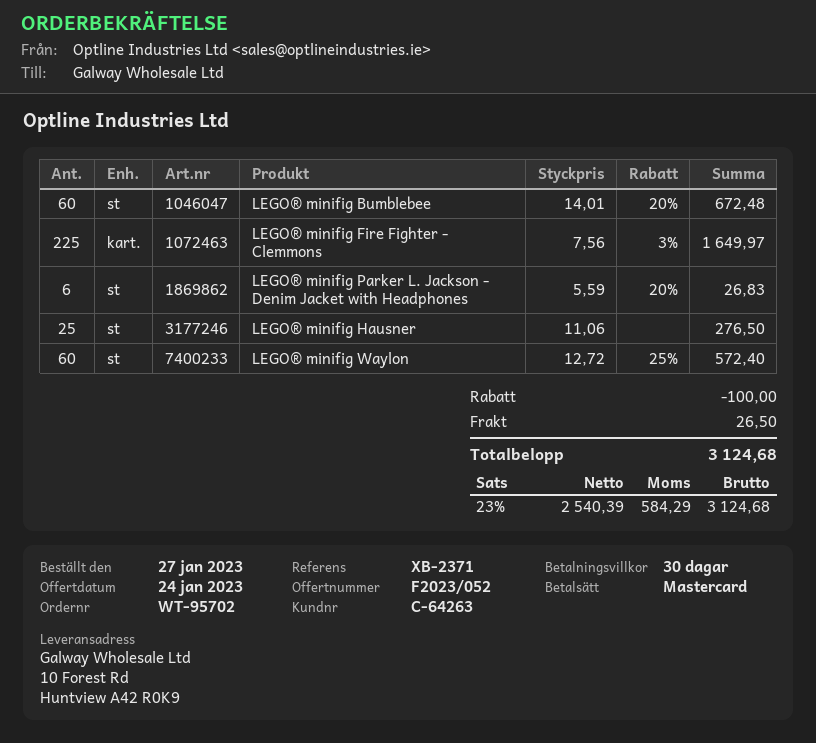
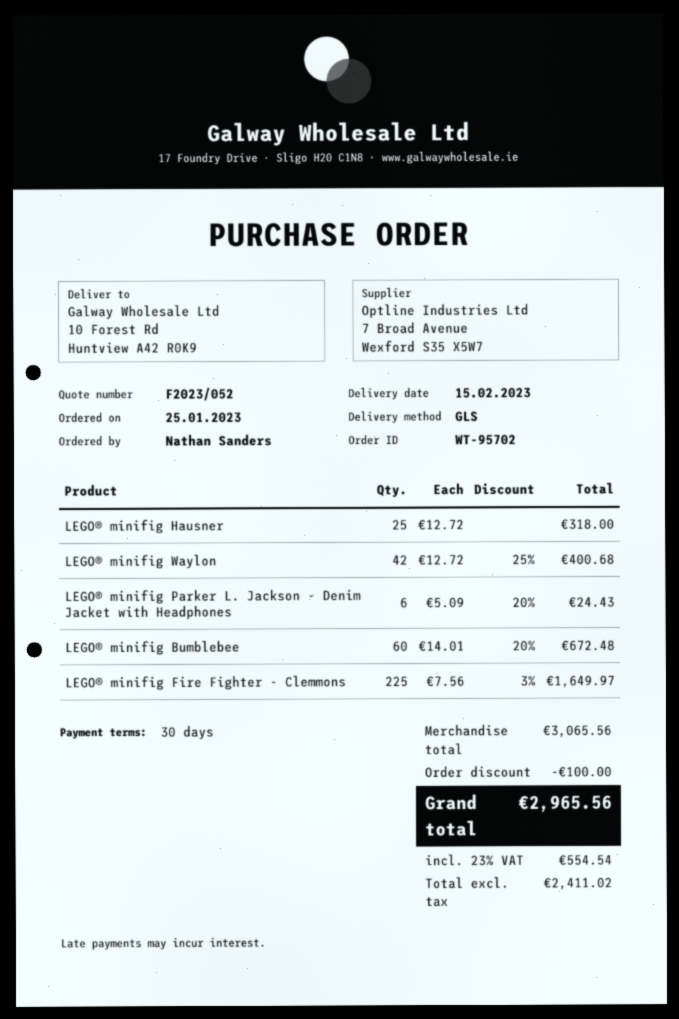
order date: 2023-01-27 -> 2023-01-25
LEGO® minifig Parker L. Jackson - Denim Jacket with Headphones: 6 x 5.59 - 20% = 26.83 -> 6 x 5.09 - 20% = 24.43
LEGO® minifig Hausner: 25 x 11.06 = 276.50 -> 25 x 12.72 = 318.00
LEGO® minifig Waylon: 60 x 12.72 - 25% = 572.40 -> 42 x 12.72 - 25% = 400.68
shipping: 26.50 -> none
net: 2540.39 -> 2411.02
tax: 23% = 584.29 -> 23% = 554.54
total: 3124.68 -> 2965.56

